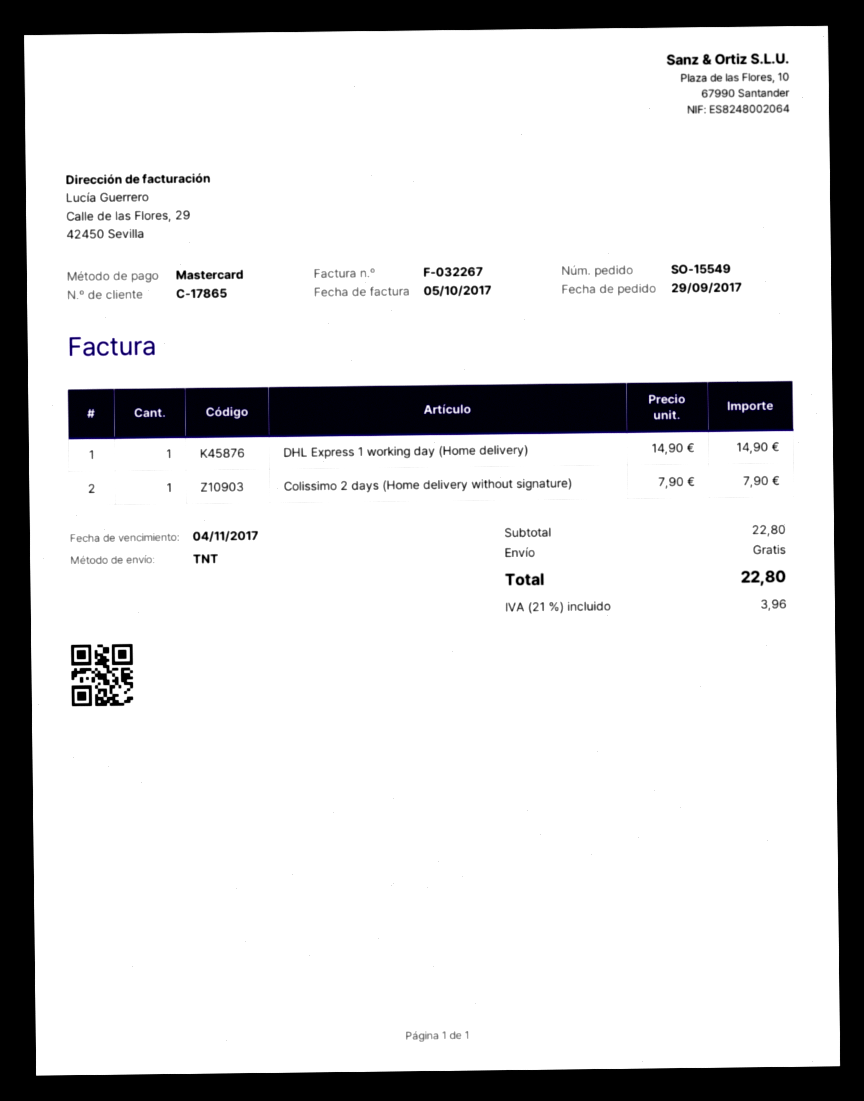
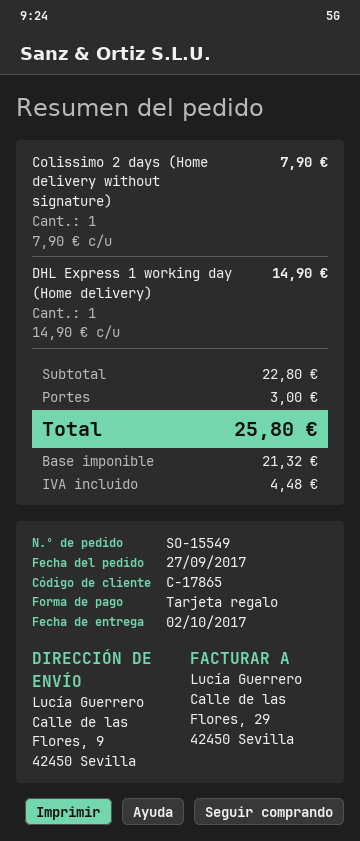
order date: 2017-09-29 -> 2017-09-27
payment method: Mastercard -> gift card
shipping: 0.00 -> 3.00
tax: 3.96 -> 4.48
total: 22.80 -> 25.80

